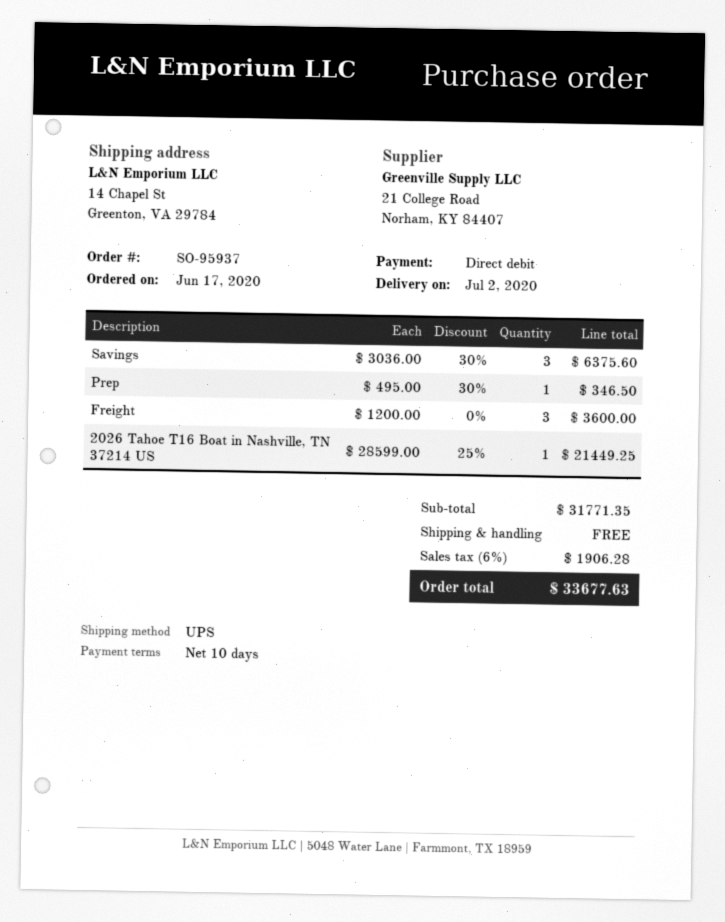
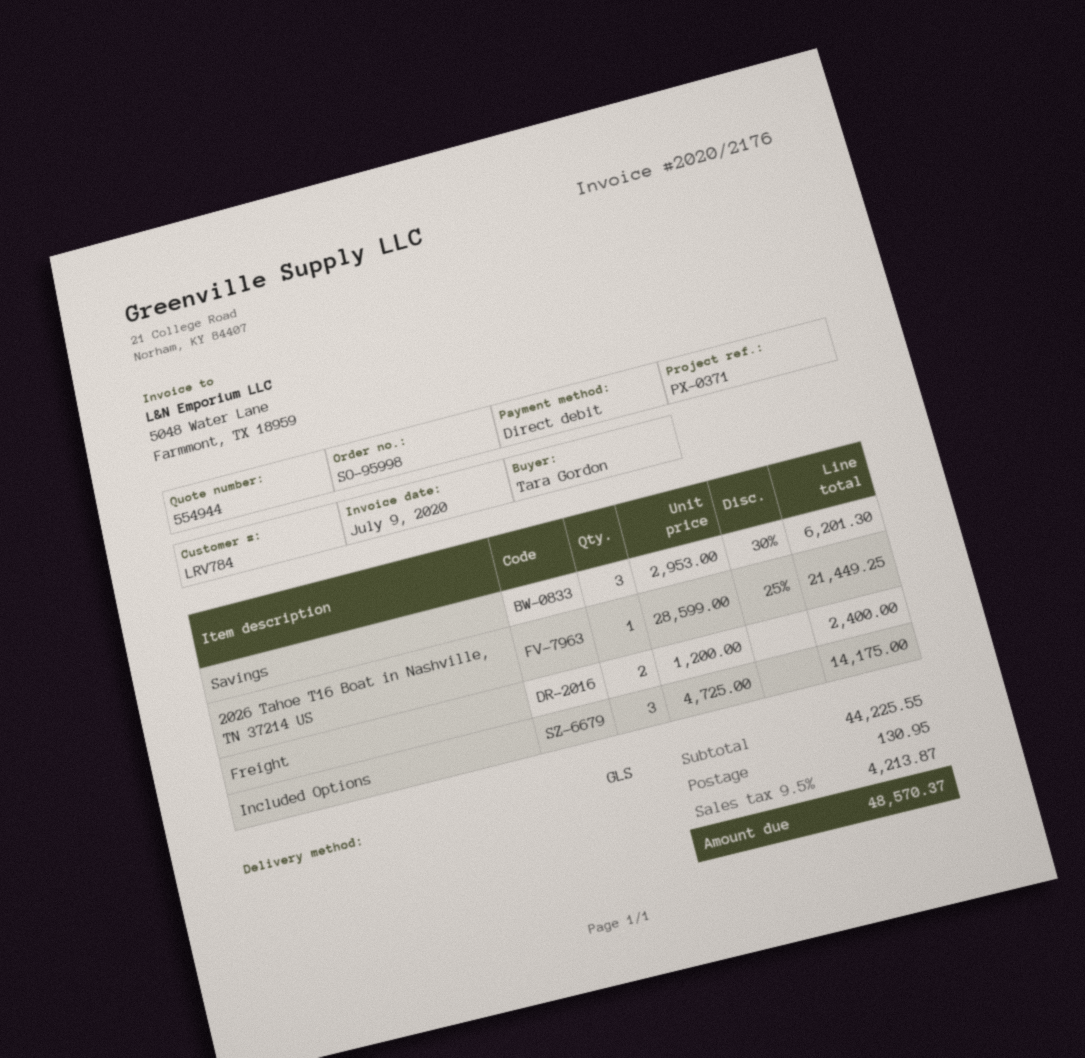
order number: SO-95937 -> SO-95998
shipping method: UPS -> GLS
Savings: 3 x 3036.00 - 30% = 6375.60 -> 3 x 2953.00 - 30% = 6201.30
Prep: 1 x 495.00 - 30% = 346.50 -> none
Freight: 3 x 1200.00 = 3600.00 -> 2 x 1200.00 = 2400.00
Included Options: none -> 3 x 4725.00 = 14175.00
subtotal: 31771.35 -> 44225.55
shipping: 0.00 -> 130.95
tax: 6% = 1906.28 -> 9.5% = 4213.87
total: 33677.63 -> 48570.37

